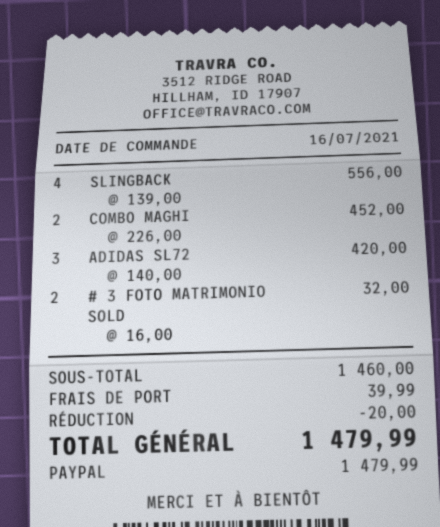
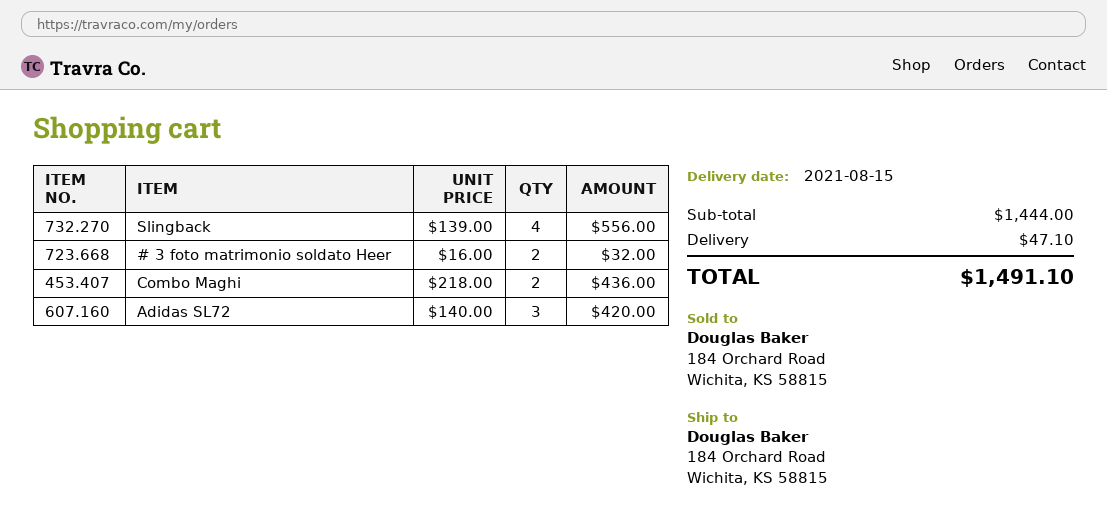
COMBO MAGHI: 2 x 226.00 = 452.00 -> 2 x 218.00 = 436.00
subtotal: 1460.00 -> 1444.00
discount: 20.00 -> none
shipping: 39.99 -> 47.10
total: 1479.99 -> 1491.10

